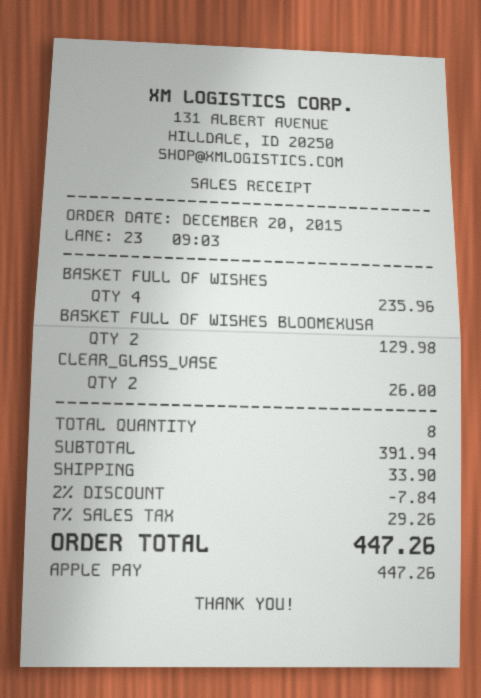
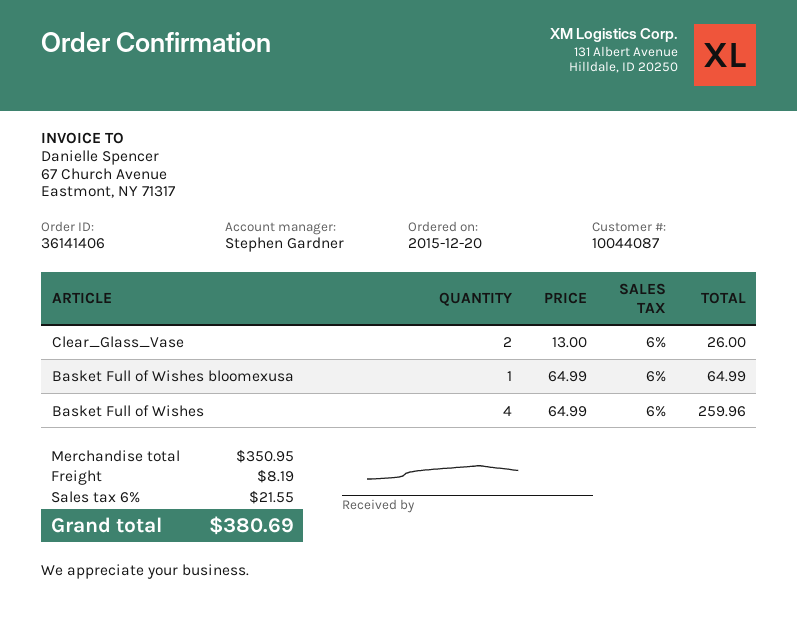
BASKET FULL OF WISHES: 4 for 235.96 -> 4 for 259.96
BASKET FULL OF WISHES BLOOMEXUSA: 2 for 129.98 -> 1 for 64.99
subtotal: 391.94 -> 350.95
discount: 2% = 7.84 -> none
shipping: 33.90 -> 8.19
tax: 7% = 29.26 -> 6% = 21.55
total: 447.26 -> 380.69

